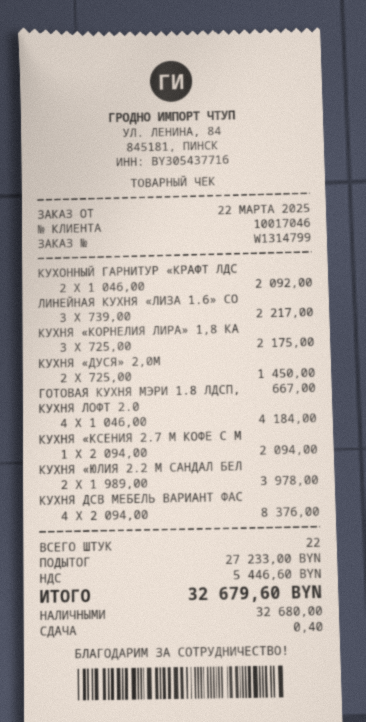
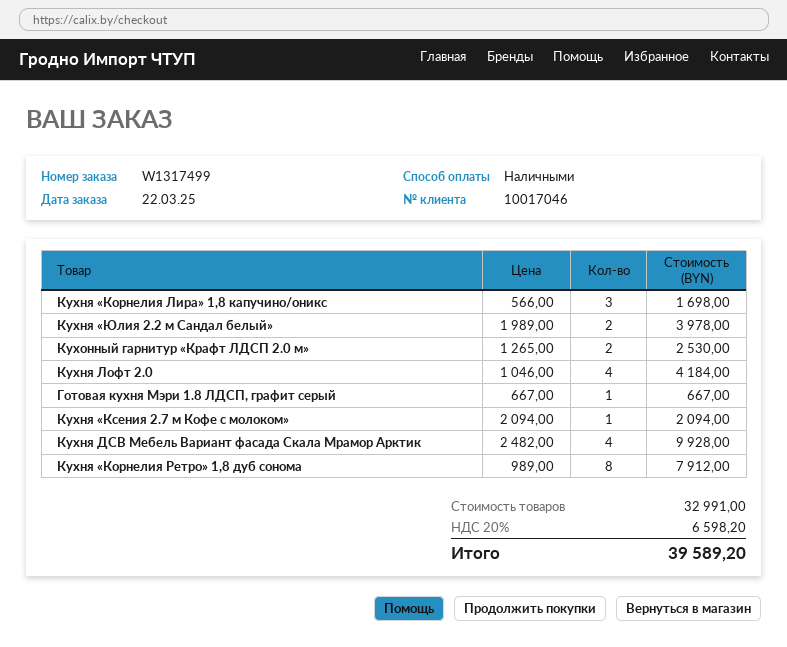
order number: W1314799 -> W1317499
КУХОННЫЙ ГАРНИТУР «КРАФТ ЛДС: 2 x 1046.00 = 2092.00 -> 2 x 1265.00 = 2530.00
ЛИНЕЙНАЯ КУХНЯ «ЛИЗА 1.6» СО: 3 x 739.00 = 2217.00 -> none
КУХНЯ «КОРНЕЛИЯ ЛИРА» 1,8 КА: 3 x 725.00 = 2175.00 -> 3 x 566.00 = 1698.00
КУХНЯ «ДУСЯ» 2,0М: 2 x 725.00 = 1450.00 -> none
КУХНЯ ДСВ МЕБЕЛЬ ВАРИАНТ ФАС: 4 x 2094.00 = 8376.00 -> 4 x 2482.00 = 9928.00
Кухня «Корнелия Ретро» 1,8 дуб сонома: none -> 8 x 989.00 = 7912.00
subtotal: 27233.00 -> 32991.00
tax: 5446.60 -> 6598.20
total: 32679.60 -> 39589.20

